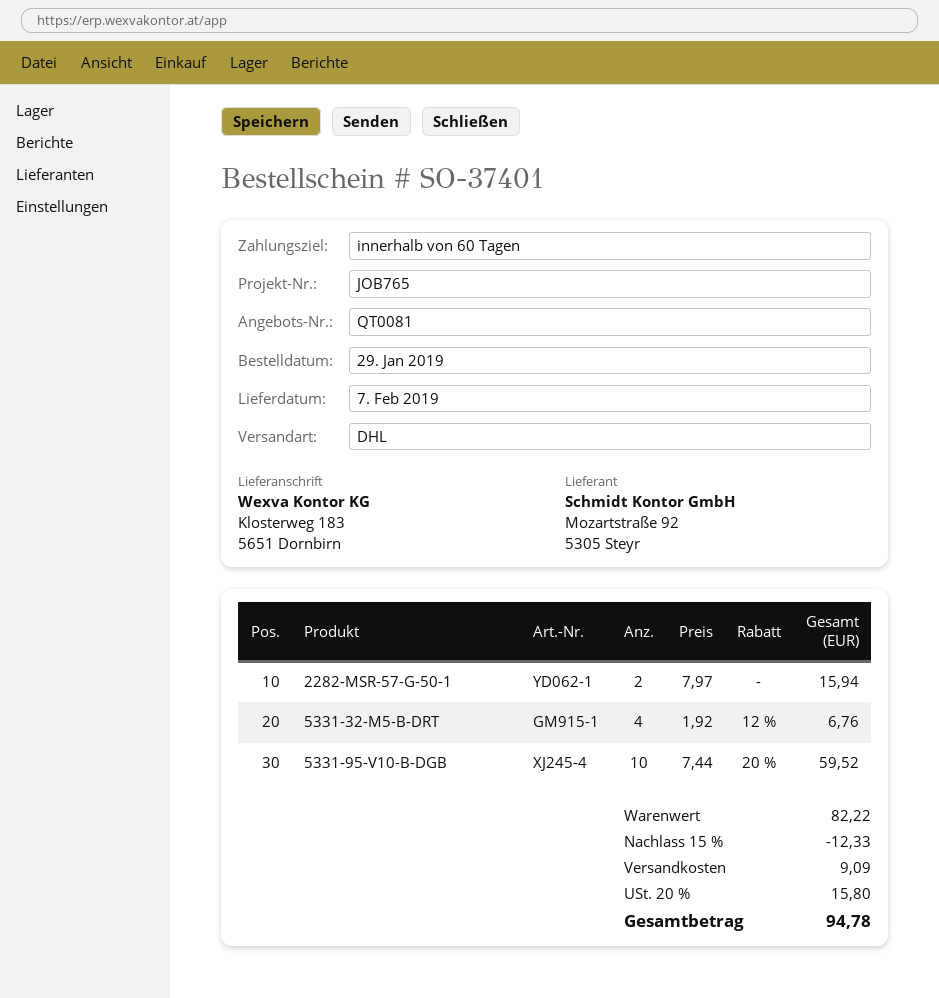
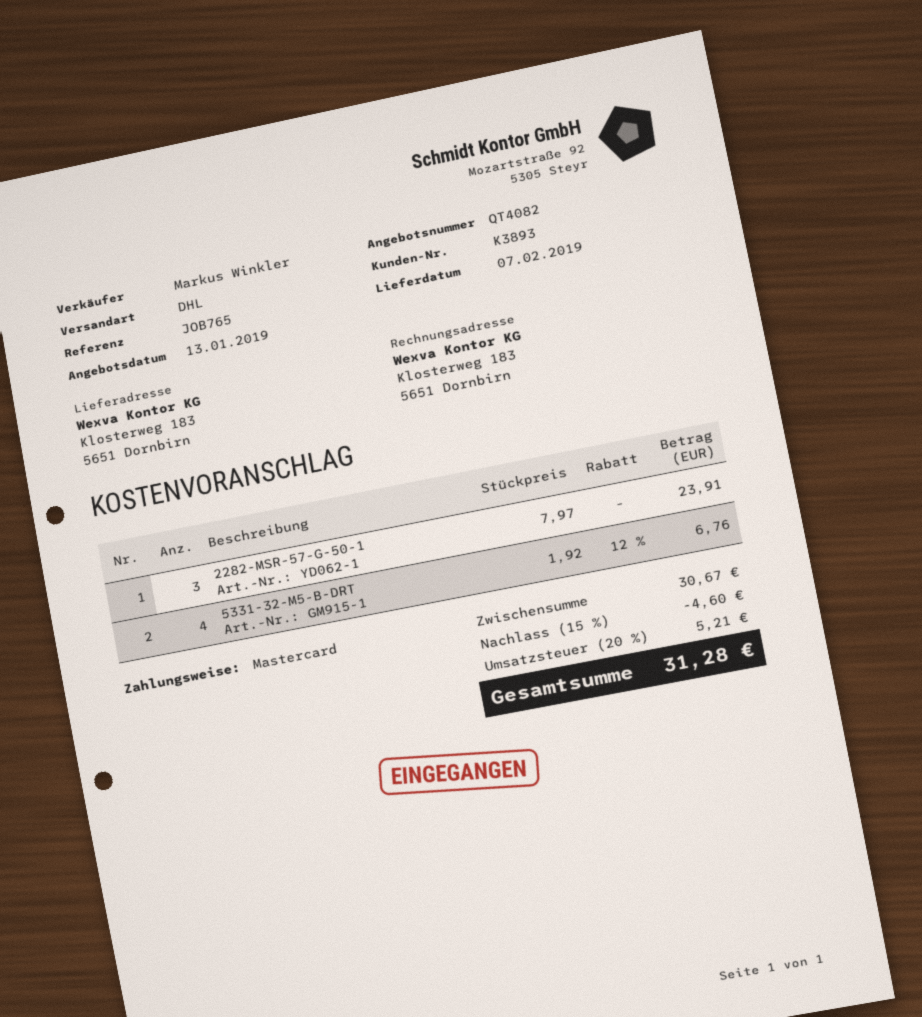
quote number: QT0081 -> QT4082
2282-MSR-57-G-50-1: 2 x 7.97 = 15.94 -> 3 x 7.97 = 23.91
5331-95-V10-B-DGB: 10 x 7.44 - 20% = 59.52 -> none
subtotal: 82.22 -> 30.67
discount: 15% = 12.33 -> 15% = 4.60
shipping: 9.09 -> none
tax: 20% = 15.80 -> 20% = 5.21
total: 94.78 -> 31.28

